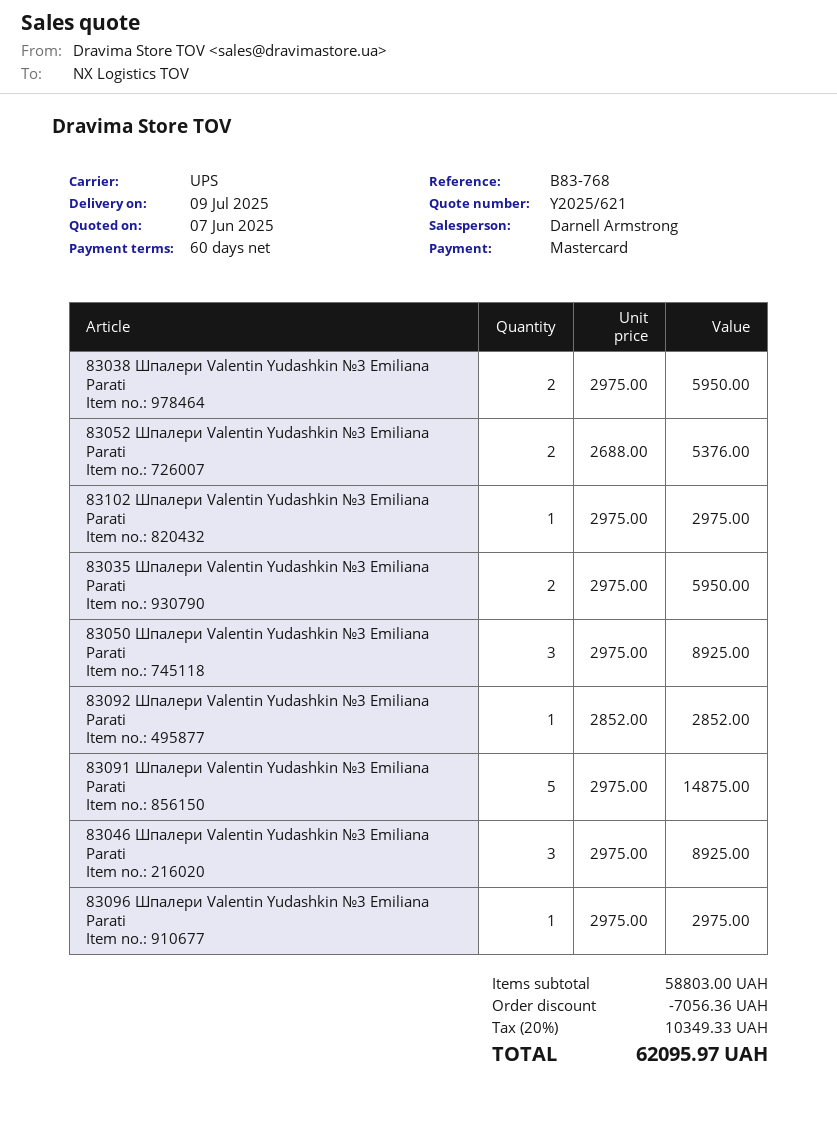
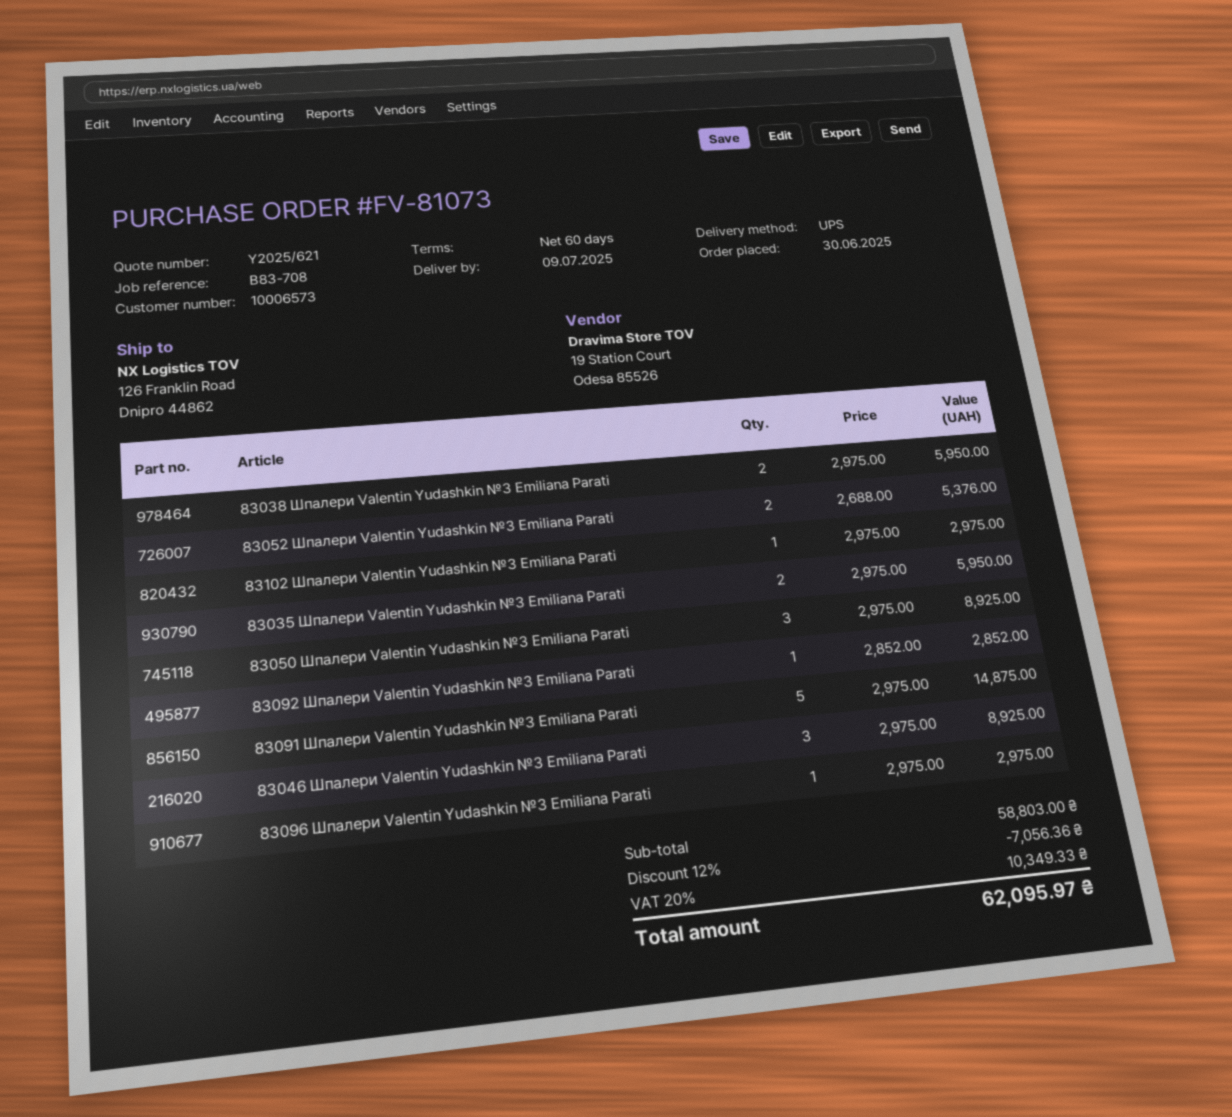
reference: B83-768 -> B83-708

